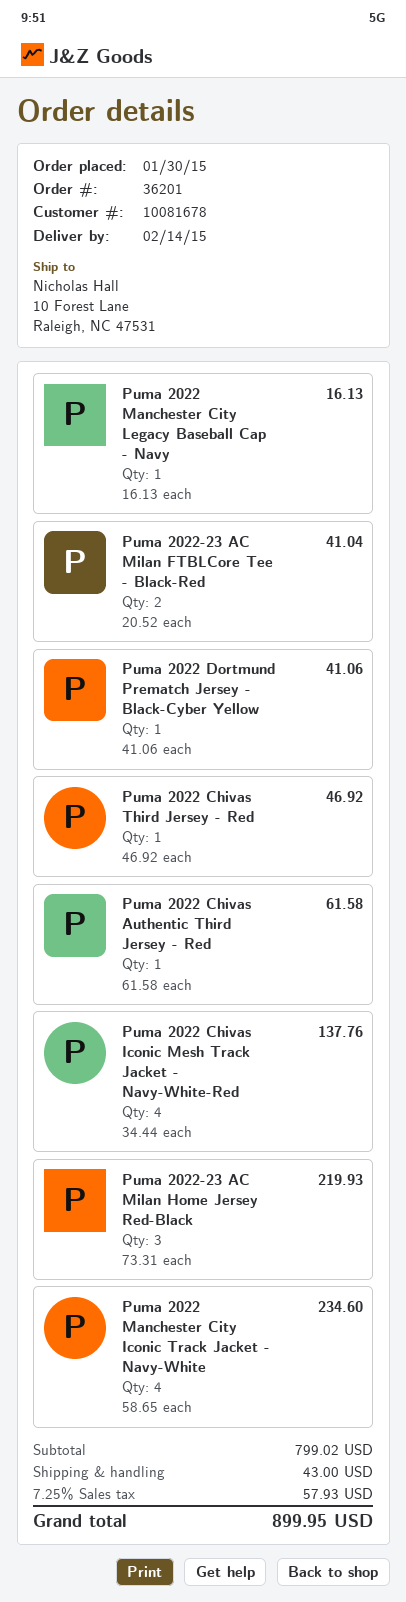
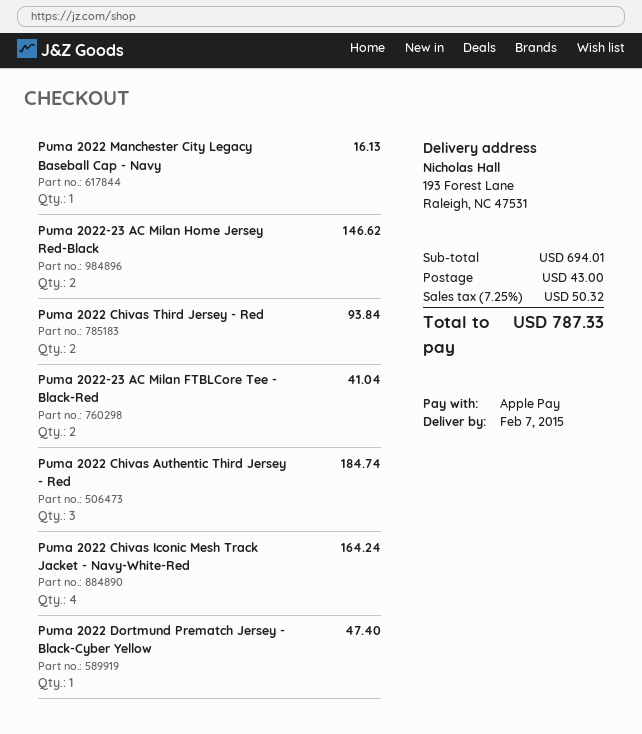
delivery date: 2015-02-14 -> 2015-02-07
ship to: 10 Forest Lane, Raleigh, NC 47531 -> 193 Forest Lane, Raleigh, NC 47531
Puma 2022 Dortmund Prematch Jersey - Black-Cyber Yellow: 1 for 41.06 -> 1 for 47.40
Puma 2022 Chivas Third Jersey - Red: 1 for 46.92 -> 2 for 93.84
Puma 2022 Chivas Authentic Third Jersey - Red: 1 for 61.58 -> 3 for 184.74
Puma 2022 Chivas Iconic Mesh Track Jacket - Navy-White-Red: 4 for 137.76 -> 4 for 164.24
Puma 2022-23 AC Milan Home Jersey Red-Black: 3 for 219.93 -> 2 for 146.62
Puma 2022 Manchester City Iconic Track Jacket - Navy-White: 4 for 234.60 -> none
subtotal: 799.02 -> 694.01
tax: 7.25% = 57.93 -> 7.25% = 50.32
total: 899.95 -> 787.33

